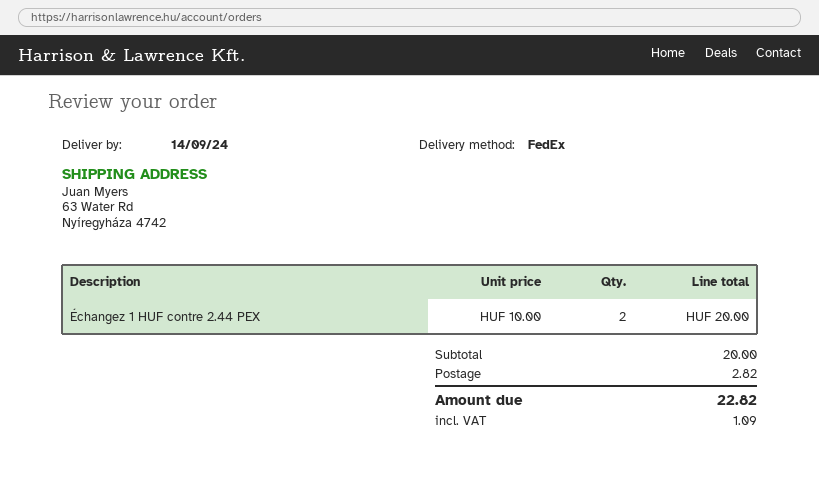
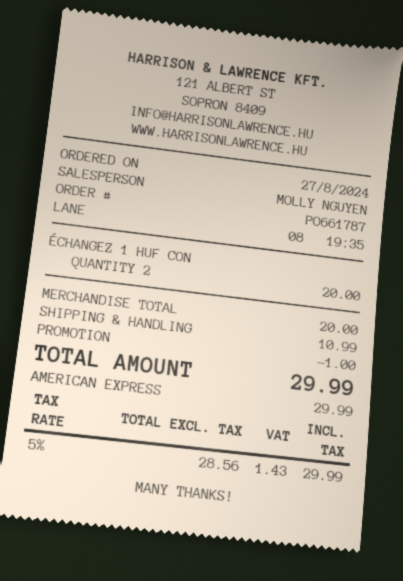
discount: none -> 1.00
shipping: 2.82 -> 10.99
tax: 1.09 -> 1.43
total: 22.82 -> 29.99

